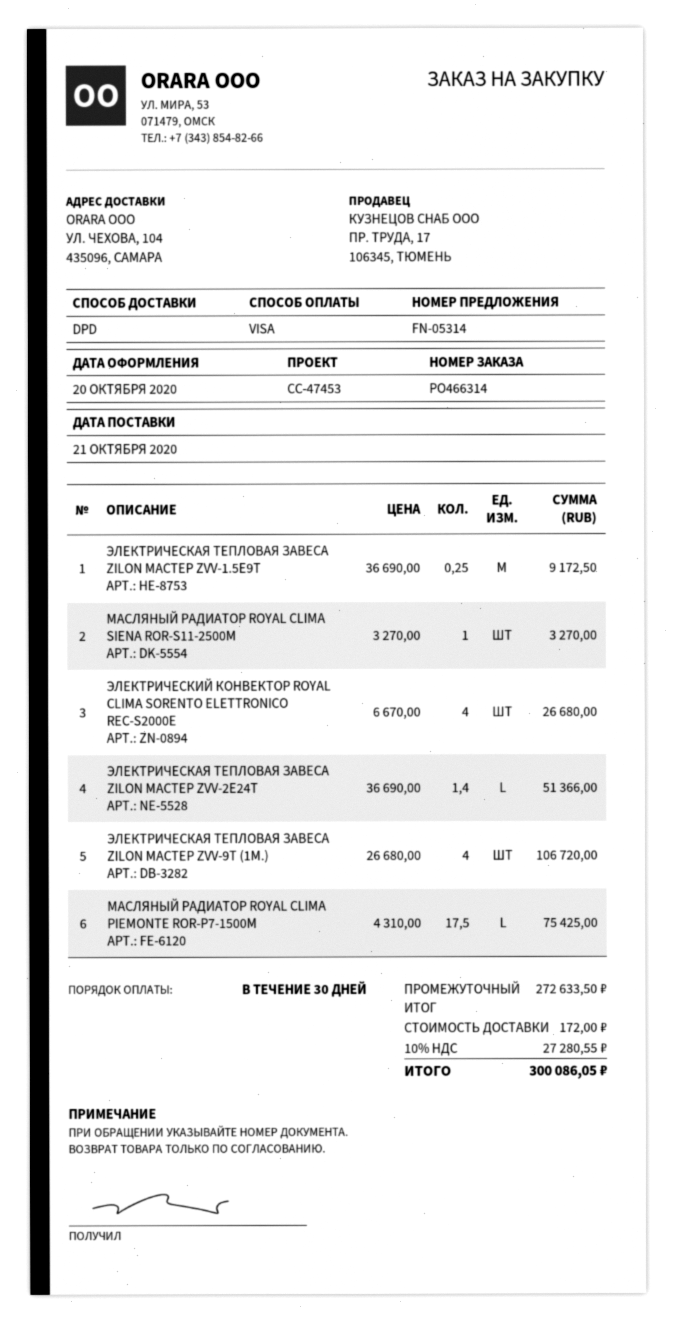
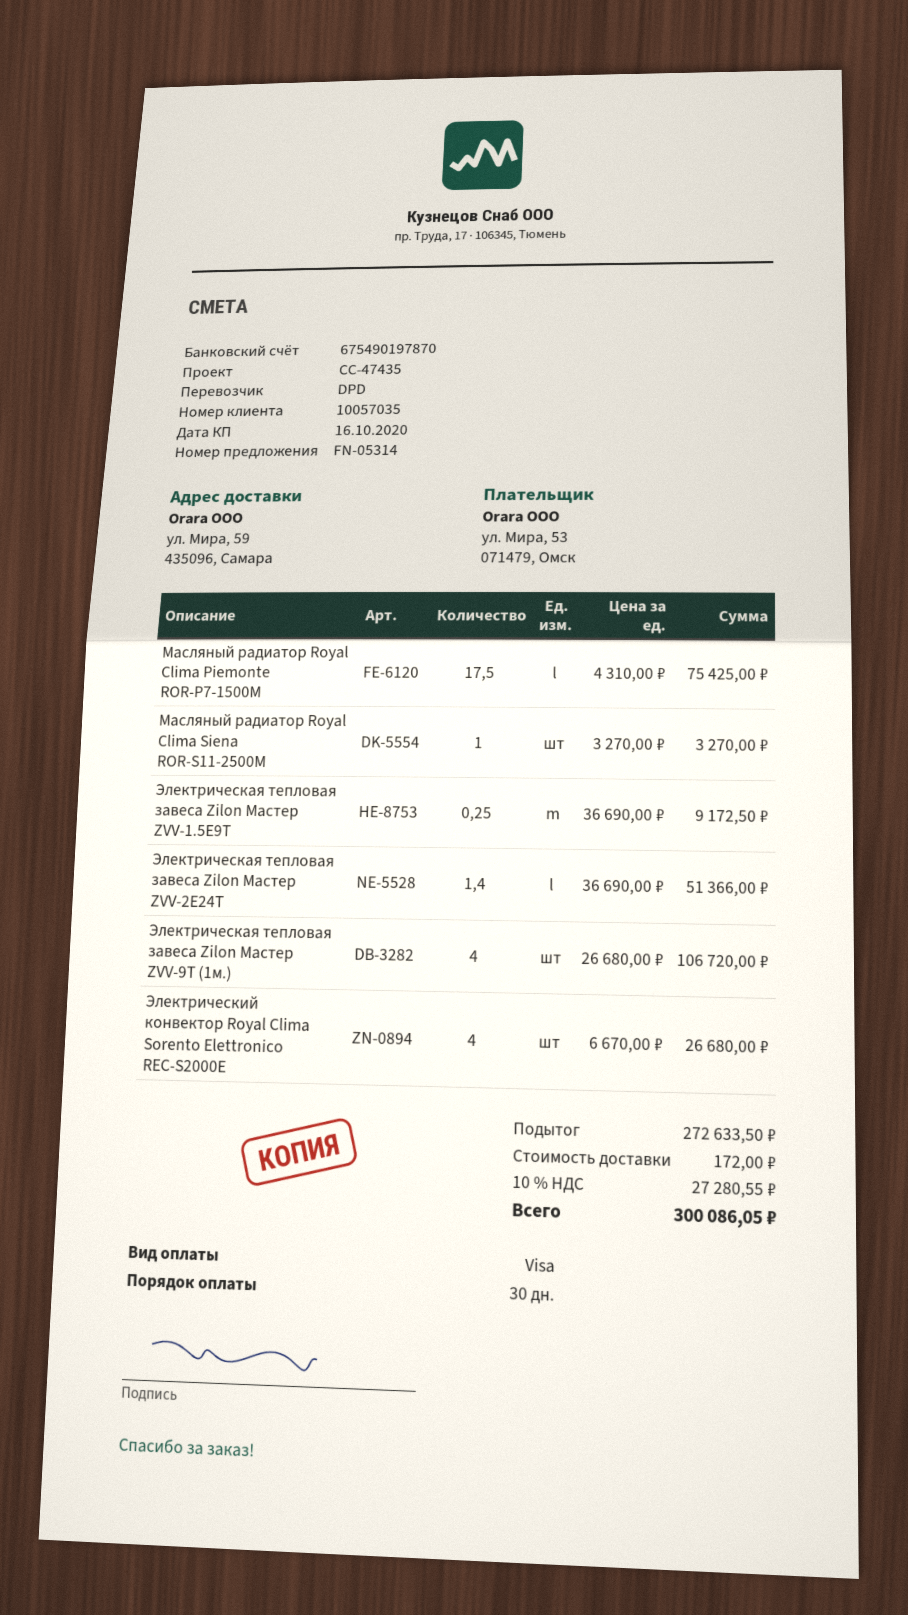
reference: CC-47453 -> CC-47435
ship to: УЛ. ЧЕХОВА, 104, 435096, САМАРА -> ул. Мира, 59, 435096, Самара

